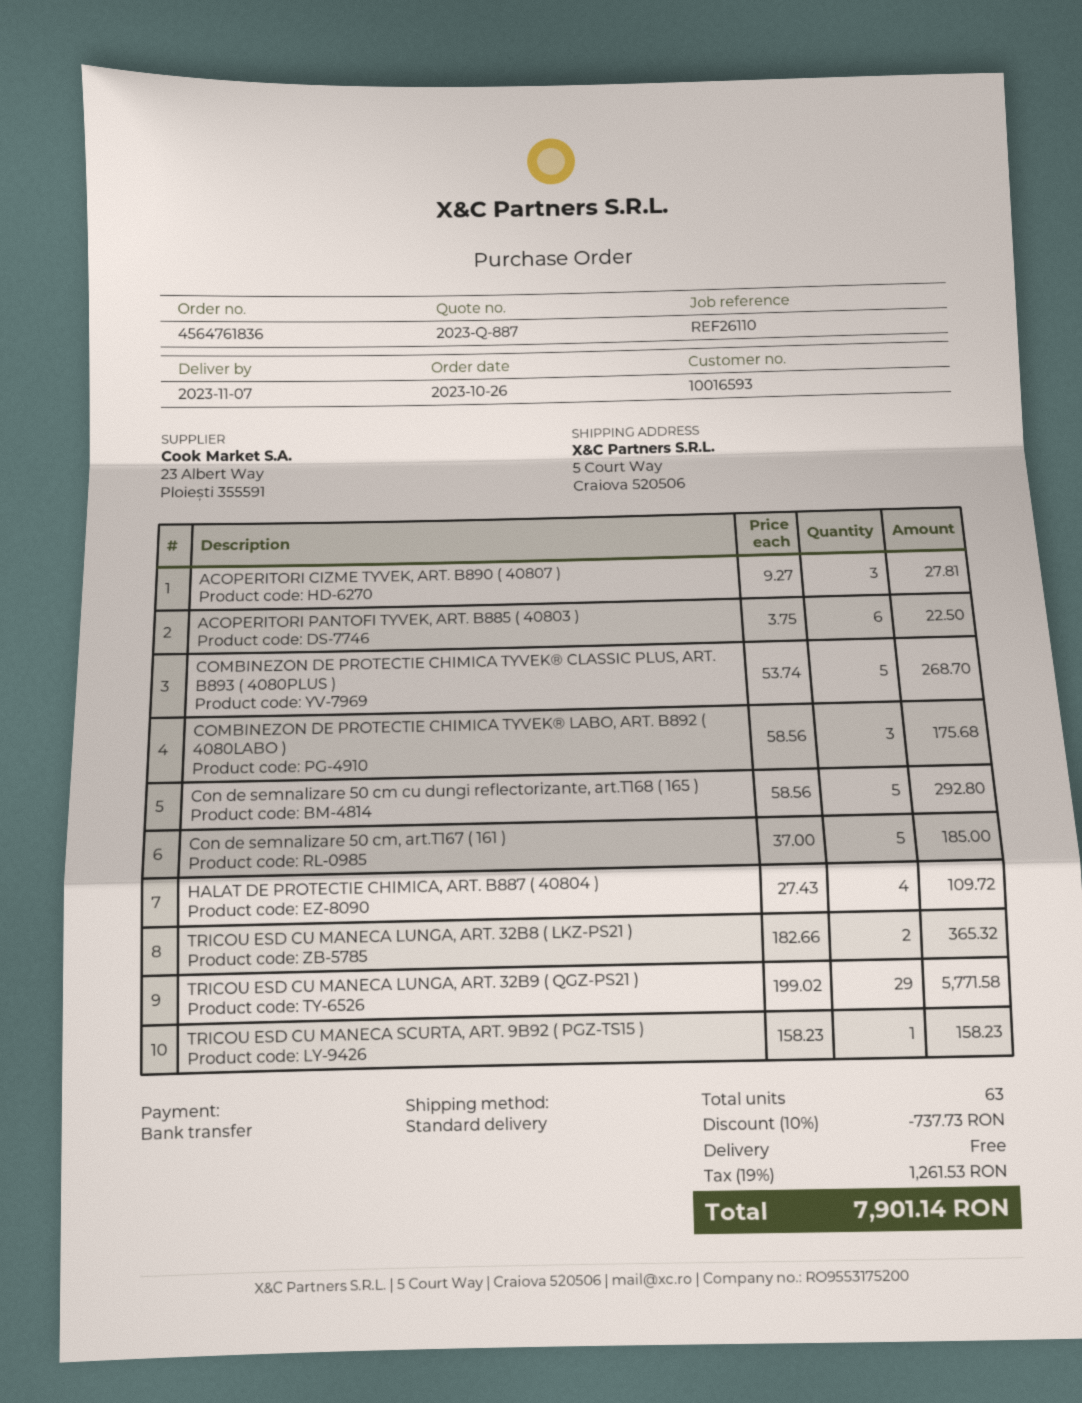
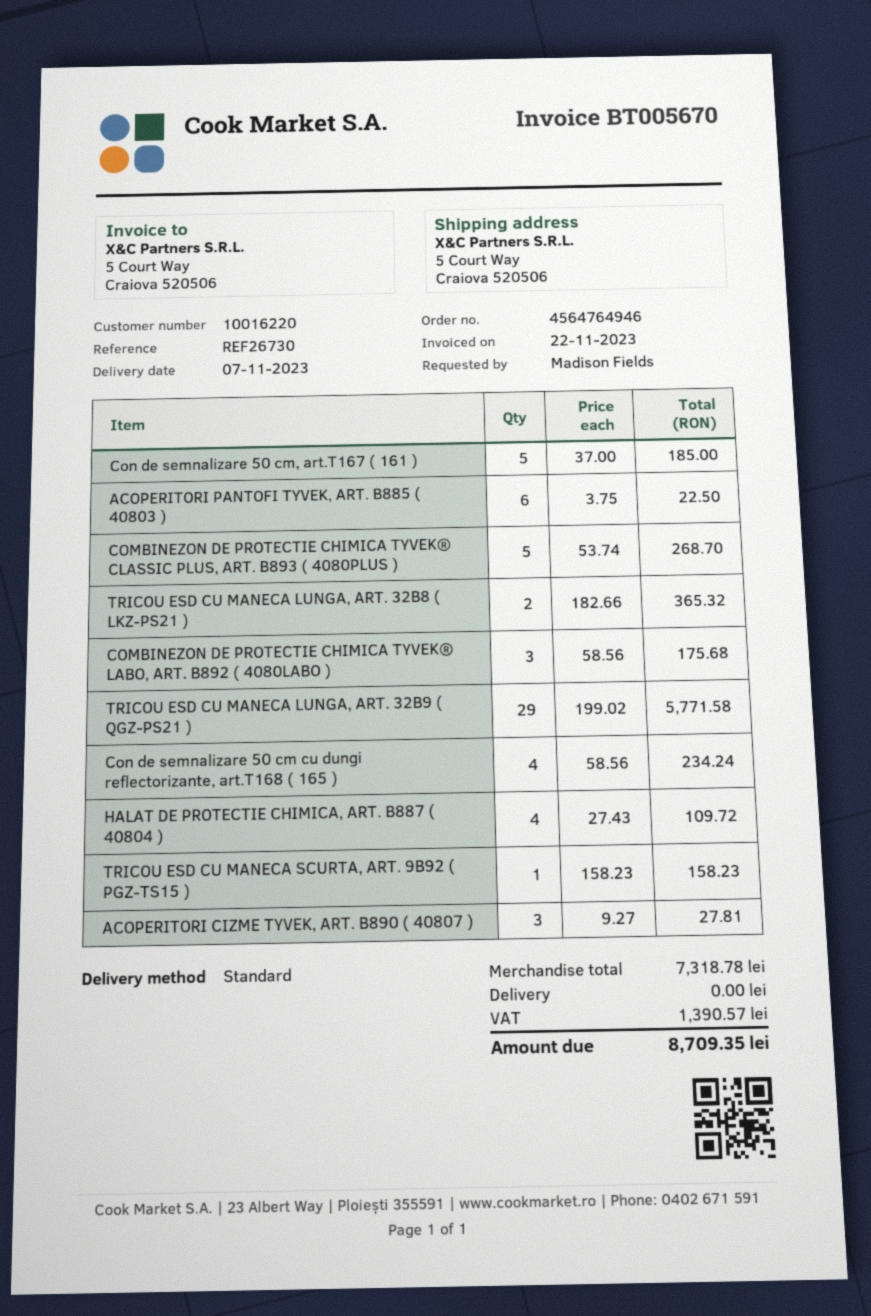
order number: 4564761836 -> 4564764946
customer number: 10016593 -> 10016220
reference: REF26110 -> REF26730
Con de semnalizare 50 cm cu dungi reflectorizante, art.T168 ( 165 ): 5 x 58.56 = 292.80 -> 4 x 58.56 = 234.24
discount: 10% = 737.73 -> none
tax: 1261.53 -> 1390.57
total: 7901.14 -> 8709.35

